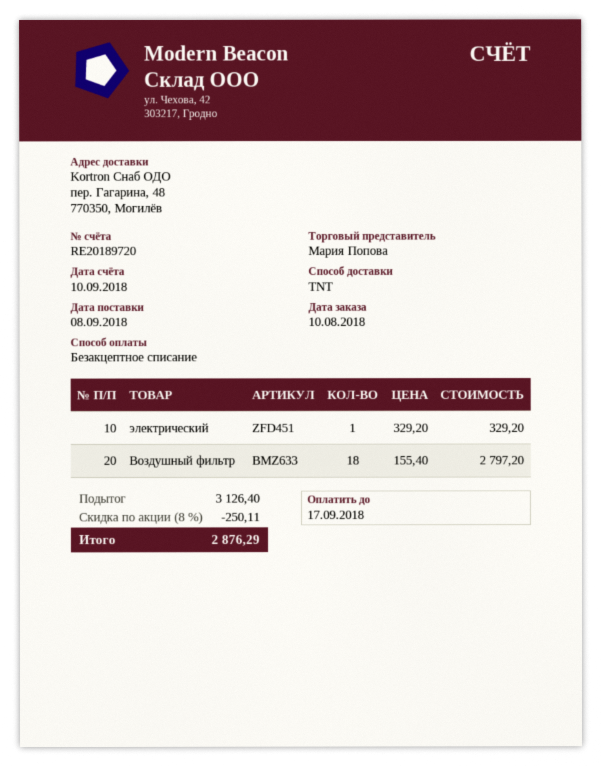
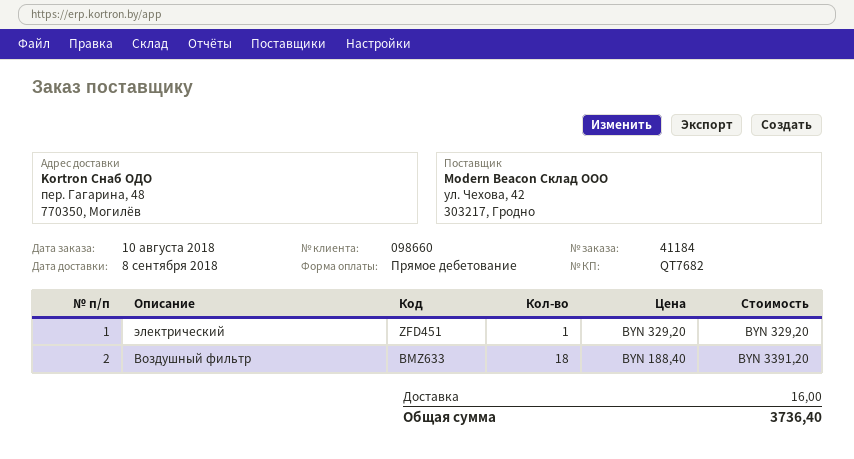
Воздушный фильтр: 18 x 155.40 = 2797.20 -> 18 x 188.40 = 3391.20
discount: 8% = 250.11 -> none
shipping: none -> 16.00
total: 2876.29 -> 3736.40

